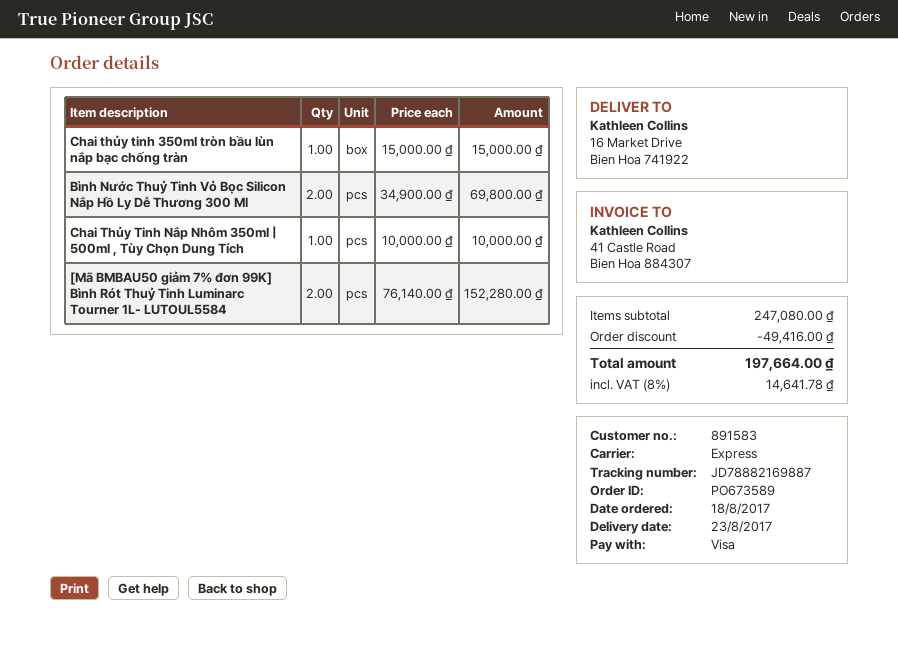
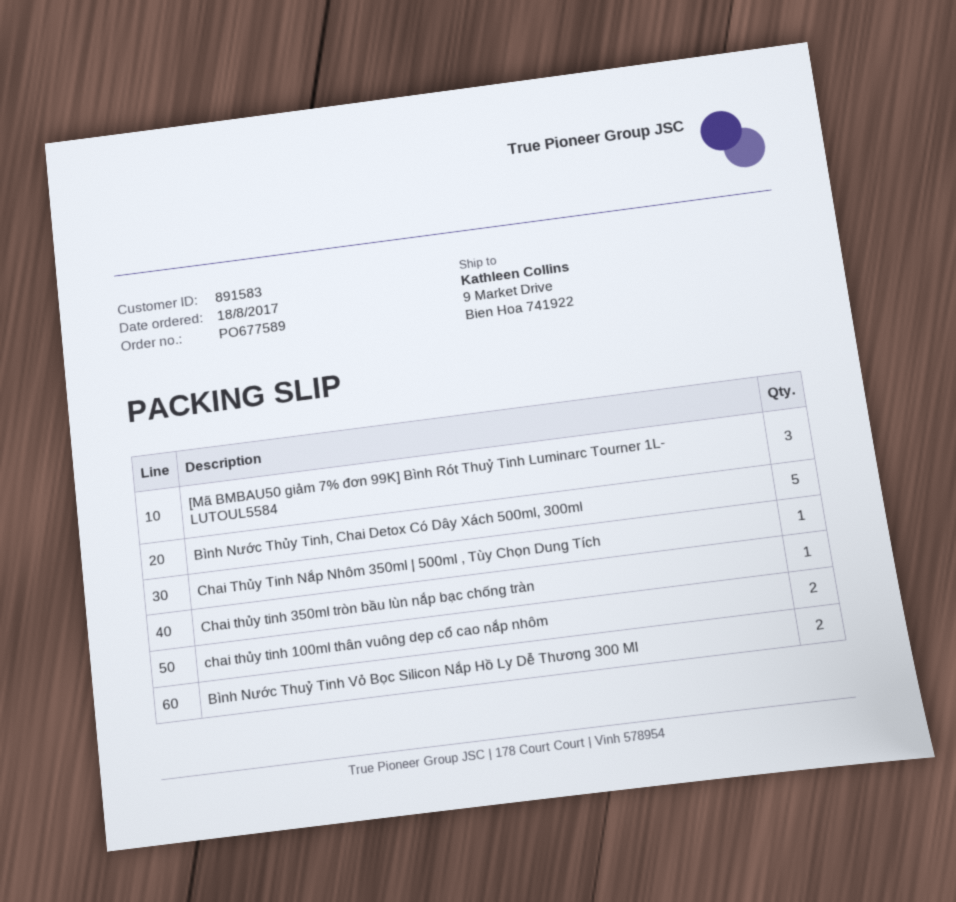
order number: PO673589 -> PO677589
ship to: 16 Market Drive, Bien Hoa 741922 -> 9 Market Drive, Bien Hoa 741922
[Mã BMBAU50 giảm 7% đơn 99K] Bình Rót Thuỷ Tinh Luminarc Tourner 1L- LUTOUL5584: 2 -> 3
Bình Nước Thủy Tinh, Chai Detox Có Dây Xách 500ml, 300ml: none -> 5
chai thủy tinh 100ml thân vuông dẹp cổ cao nắp nhôm: none -> 2

